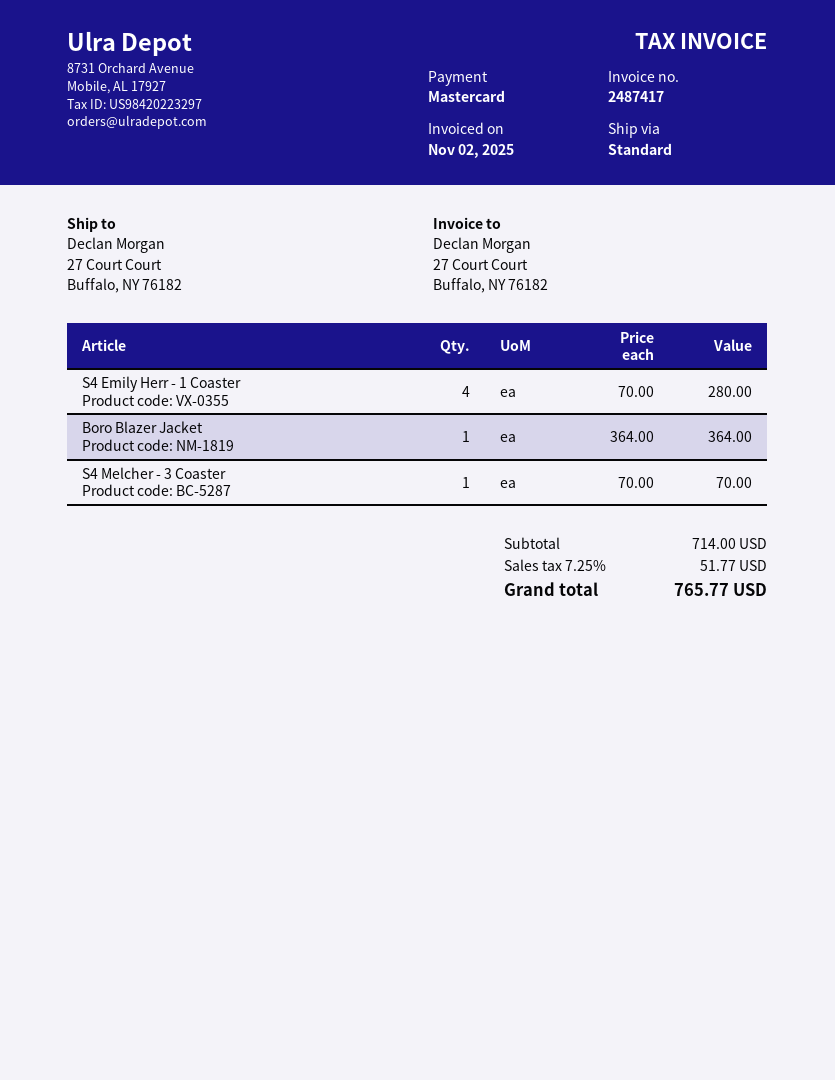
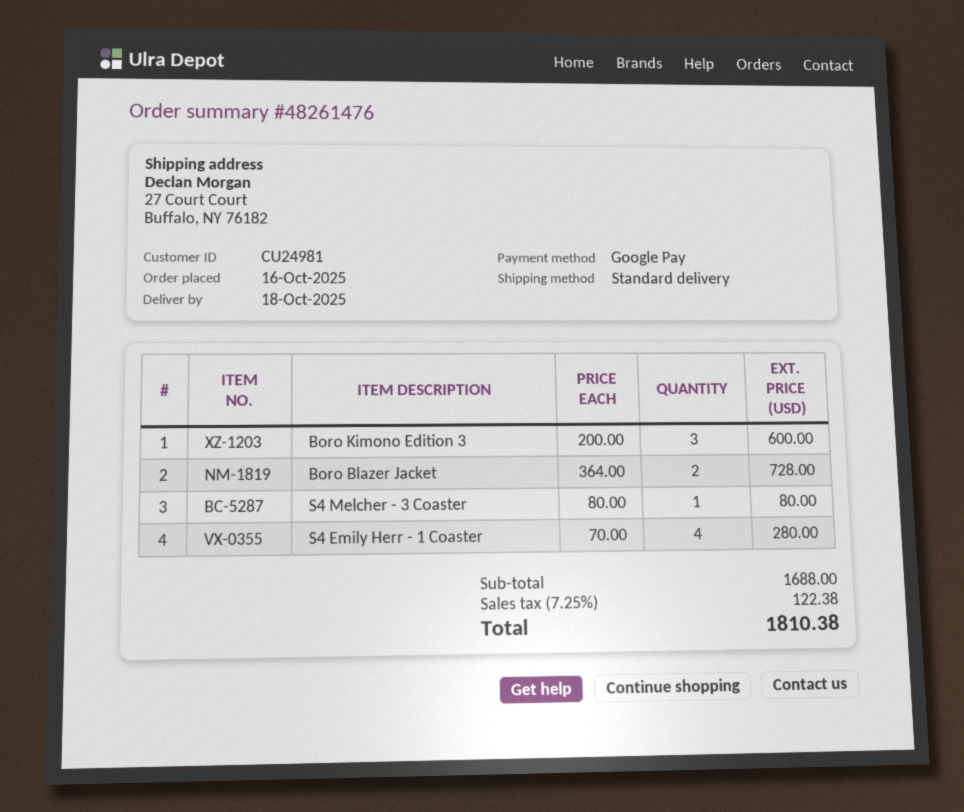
payment method: Mastercard -> Google Pay
Boro Blazer Jacket: 1 x 364.00 = 364.00 -> 2 x 364.00 = 728.00
S4 Melcher - 3 Coaster: 1 x 70.00 = 70.00 -> 1 x 80.00 = 80.00
Boro Kimono Edition 3: none -> 3 x 200.00 = 600.00
subtotal: 714.00 -> 1688.00
tax: 7.25% = 51.77 -> 7.25% = 122.38
total: 765.77 -> 1810.38

